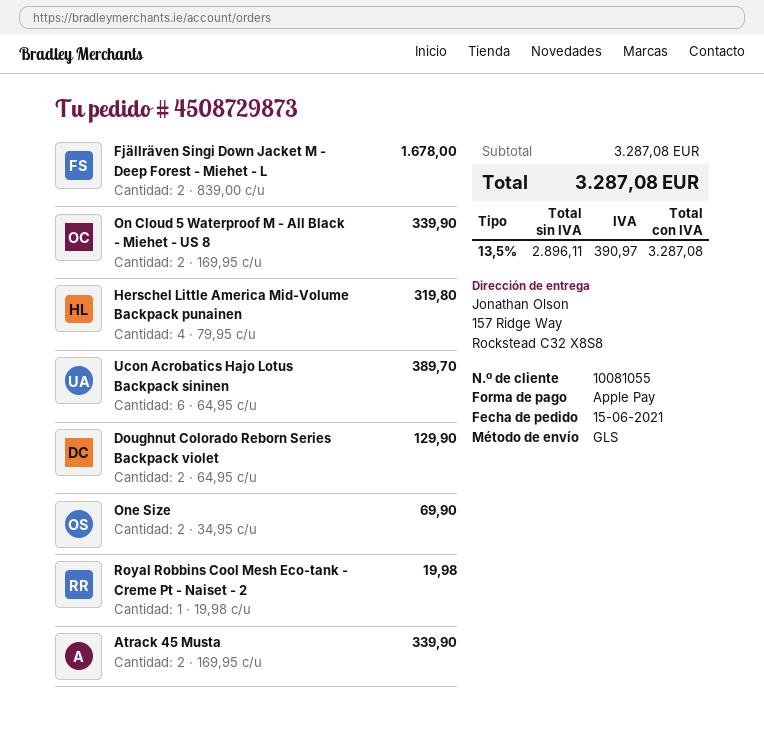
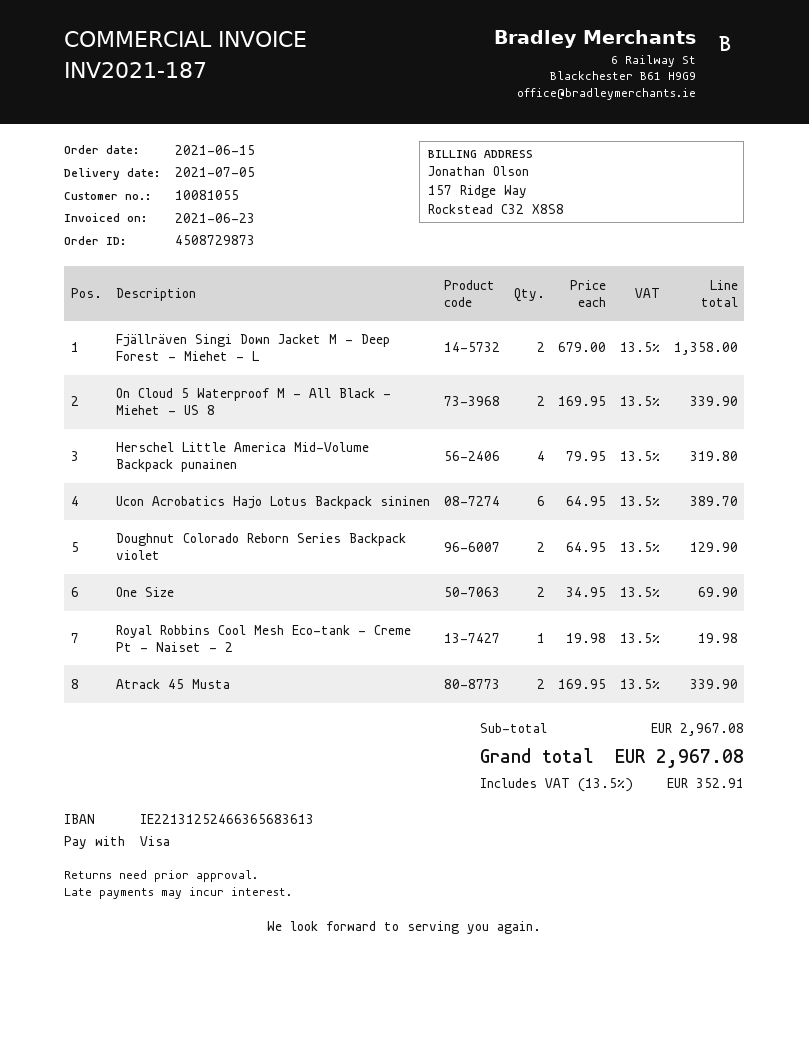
payment method: Apple Pay -> Visa
Fjällräven Singi Down Jacket M - Deep Forest - Miehet - L: 2 x 839.00 = 1678.00 -> 2 x 679.00 = 1358.00
subtotal: 3287.08 -> 2967.08
tax: 13.5% = 390.97 -> 13.5% = 352.91
total: 3287.08 -> 2967.08

